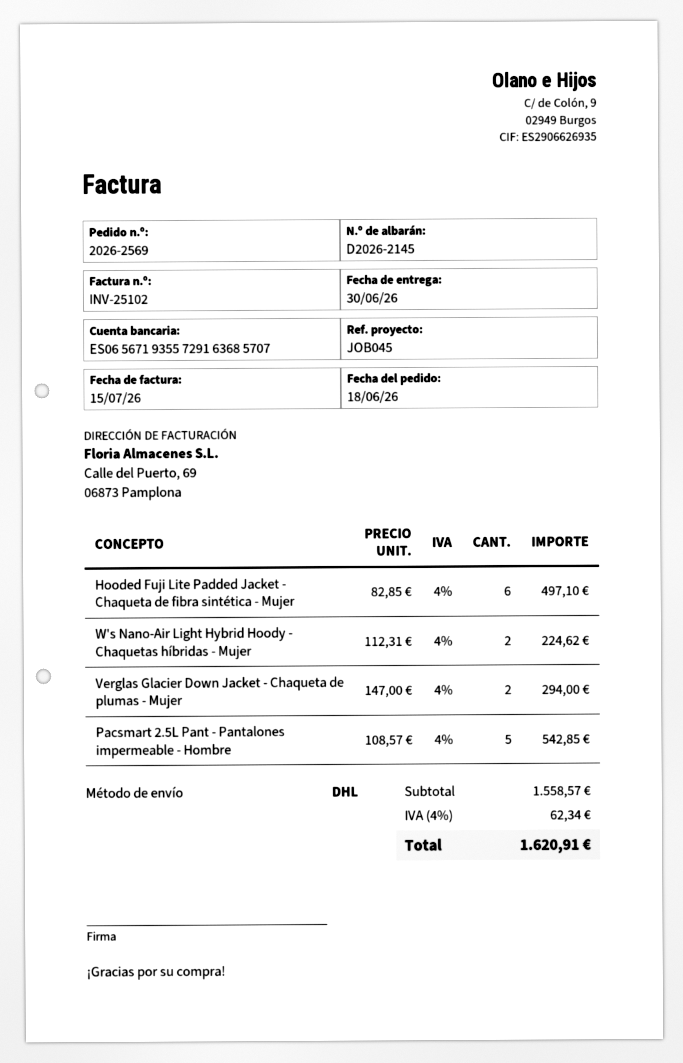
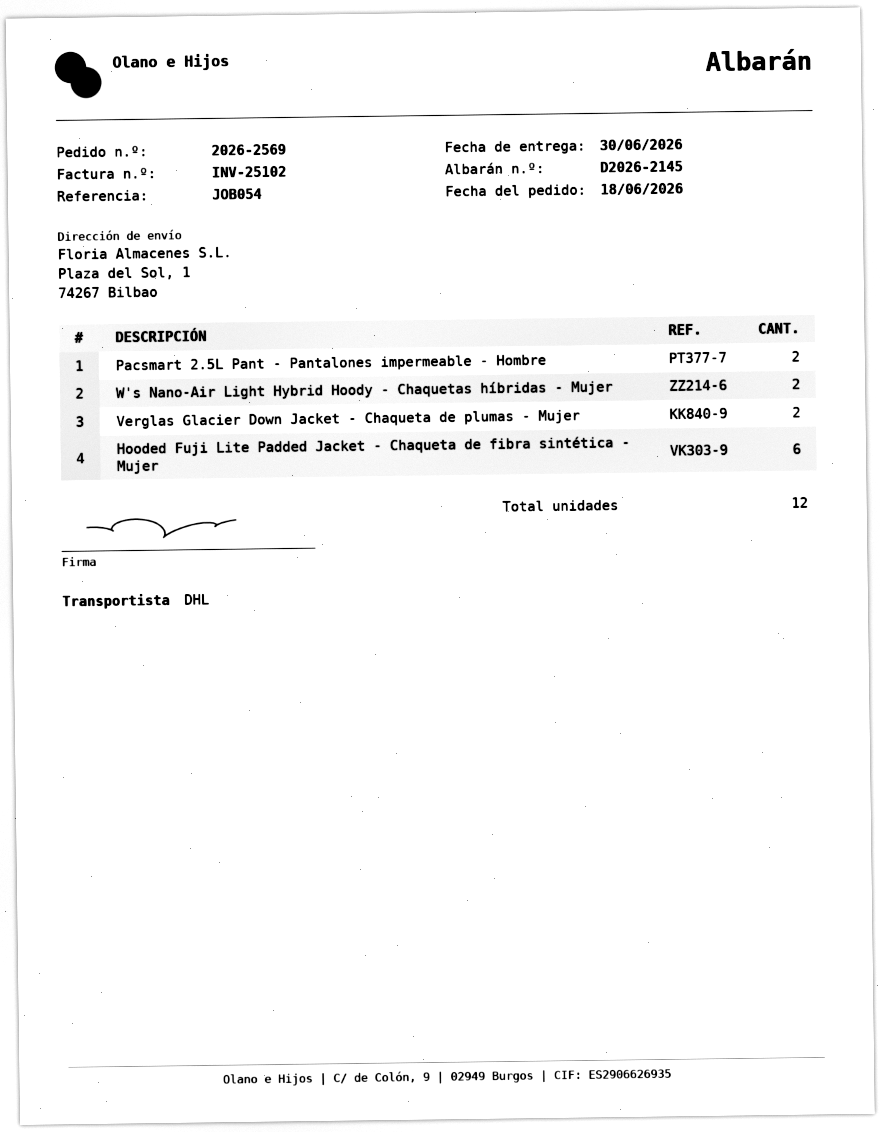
reference: JOB045 -> JOB054
Pacsmart 2.5L Pant - Pantalones impermeable - Hombre: 5 -> 2

